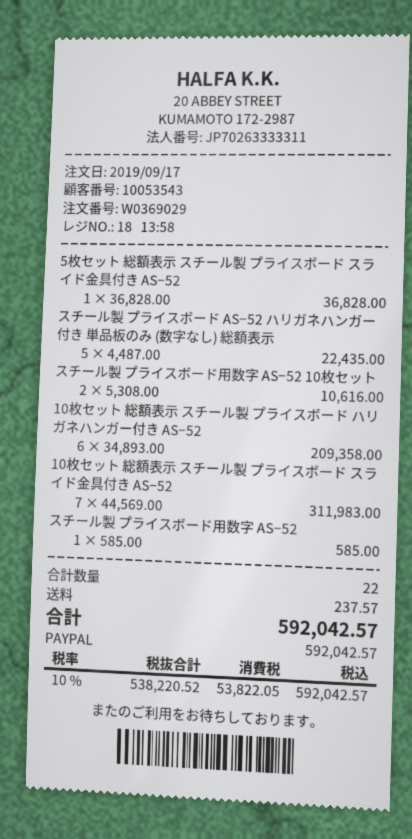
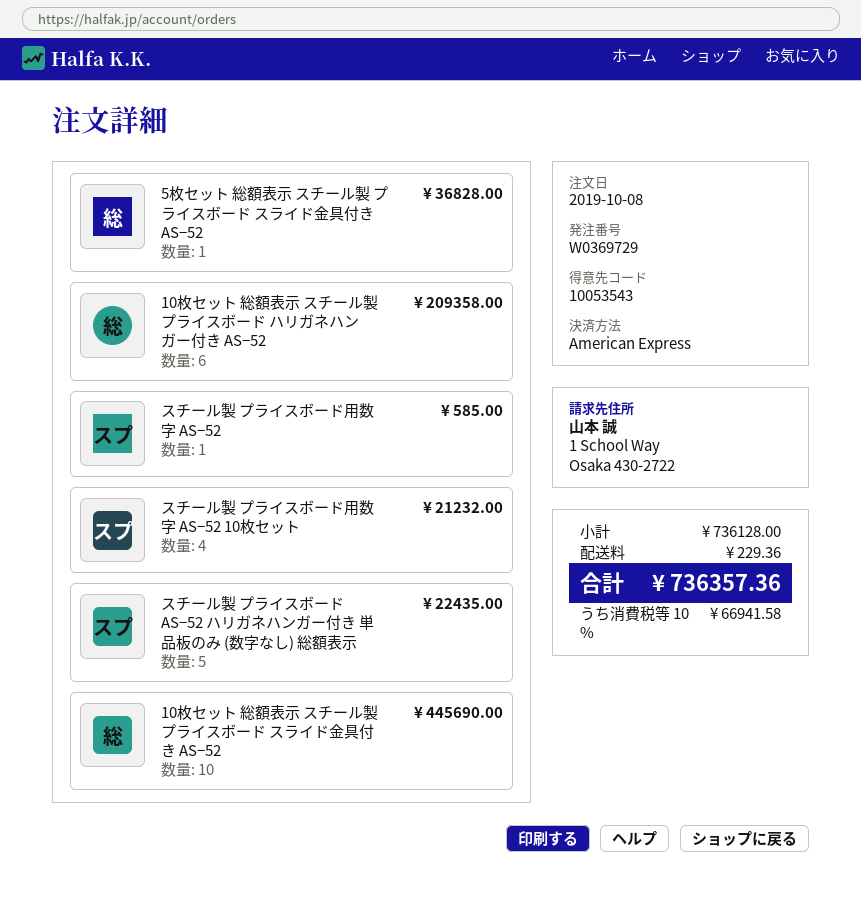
order number: W0369029 -> W0369729
order date: 2019-09-17 -> 2019-10-08
payment method: PayPal -> American Express
スチール製 プライスボード用数字 AS−52 10枚セット: 2 for 10616.00 -> 4 for 21232.00
10枚セット 総額表示 スチール製 プライスボード スライド金具付き AS−52: 7 for 311983.00 -> 10 for 445690.00
shipping: 237.57 -> 229.36
tax: 10% = 53822.05 -> 10% = 66941.58
total: 592042.57 -> 736357.36

